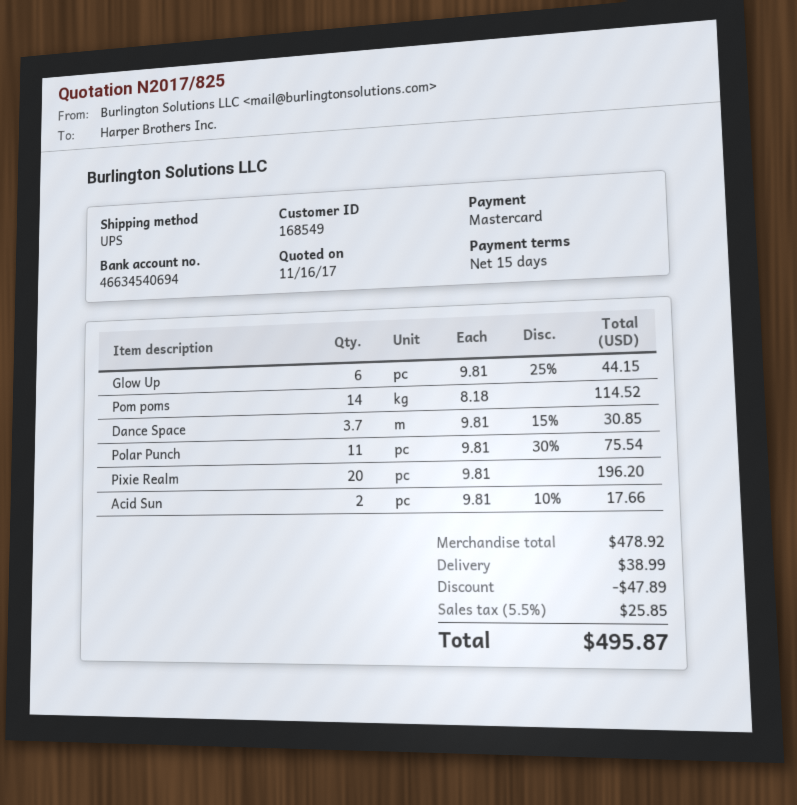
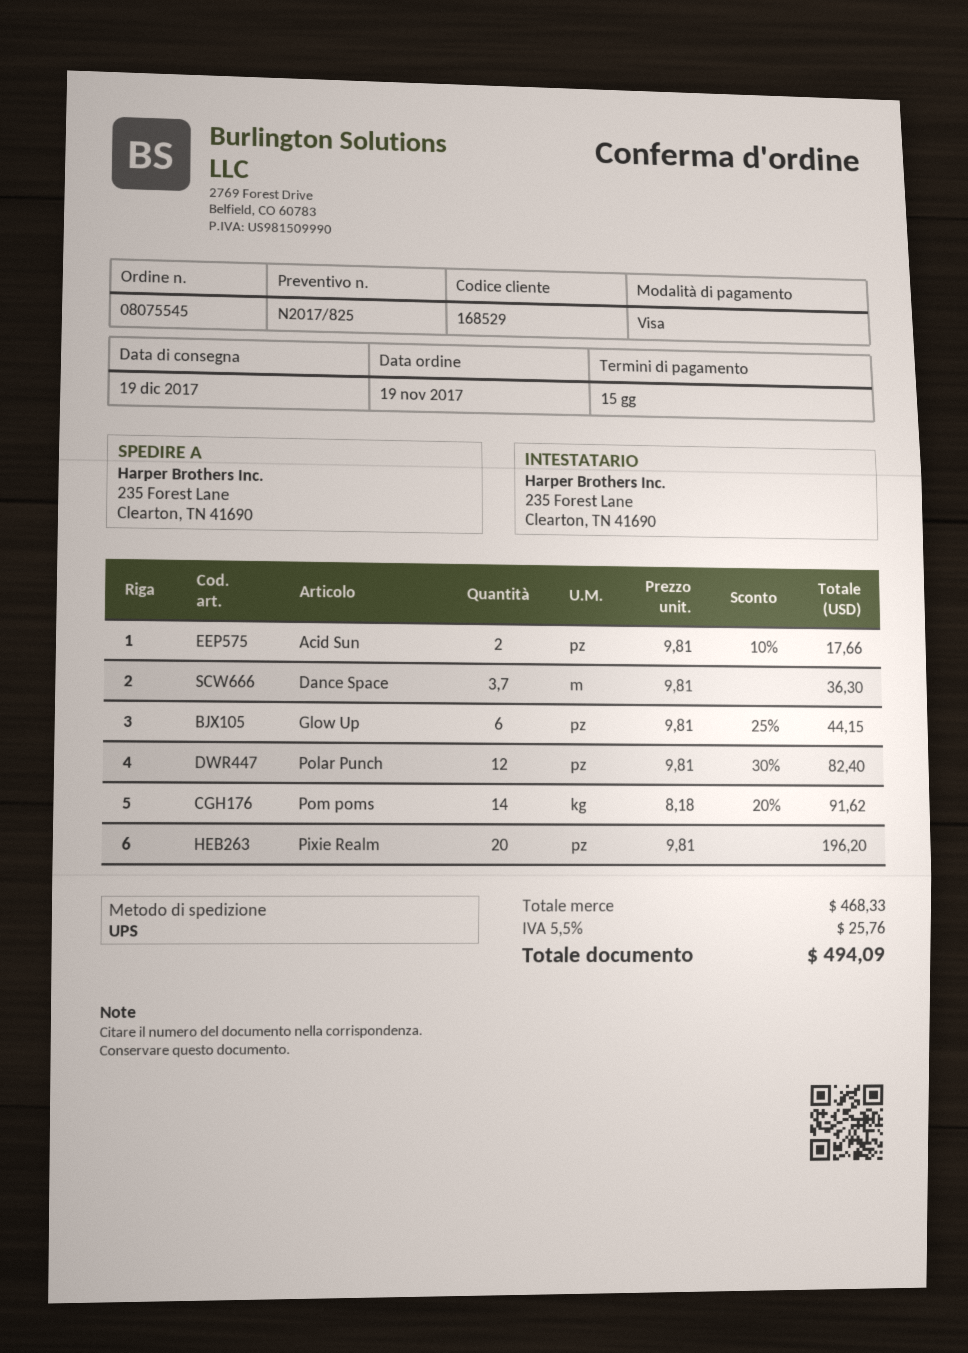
customer number: 168549 -> 168529
payment method: Mastercard -> Visa
Pom poms: 14 x 8.18 = 114.52 -> 14 x 8.18 - 20% = 91.62
Dance Space: 3.7 x 9.81 - 15% = 30.85 -> 3.7 x 9.81 = 36.30
Polar Punch: 11 x 9.81 - 30% = 75.54 -> 12 x 9.81 - 30% = 82.40
subtotal: 478.92 -> 468.33
discount: 47.89 -> none
shipping: 38.99 -> none
tax: 5.5% = 25.85 -> 5.5% = 25.76
total: 495.87 -> 494.09

